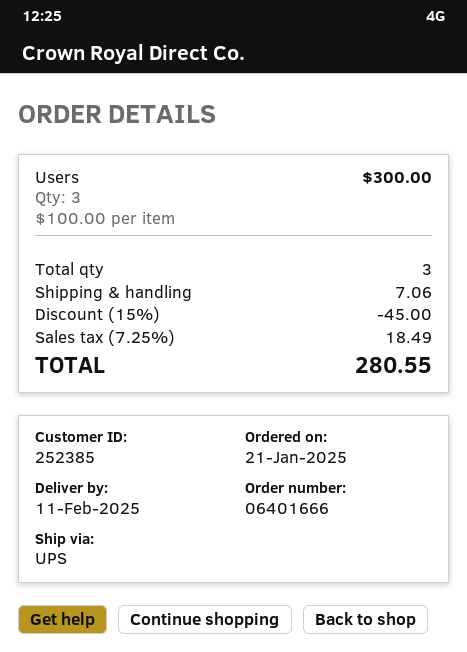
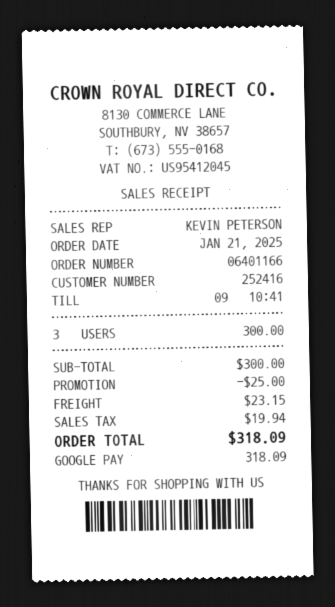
order number: 06401666 -> 06401166
customer number: 252385 -> 252416
discount: 45.00 -> 25.00
shipping: 7.06 -> 23.15
tax: 18.49 -> 19.94
total: 280.55 -> 318.09

